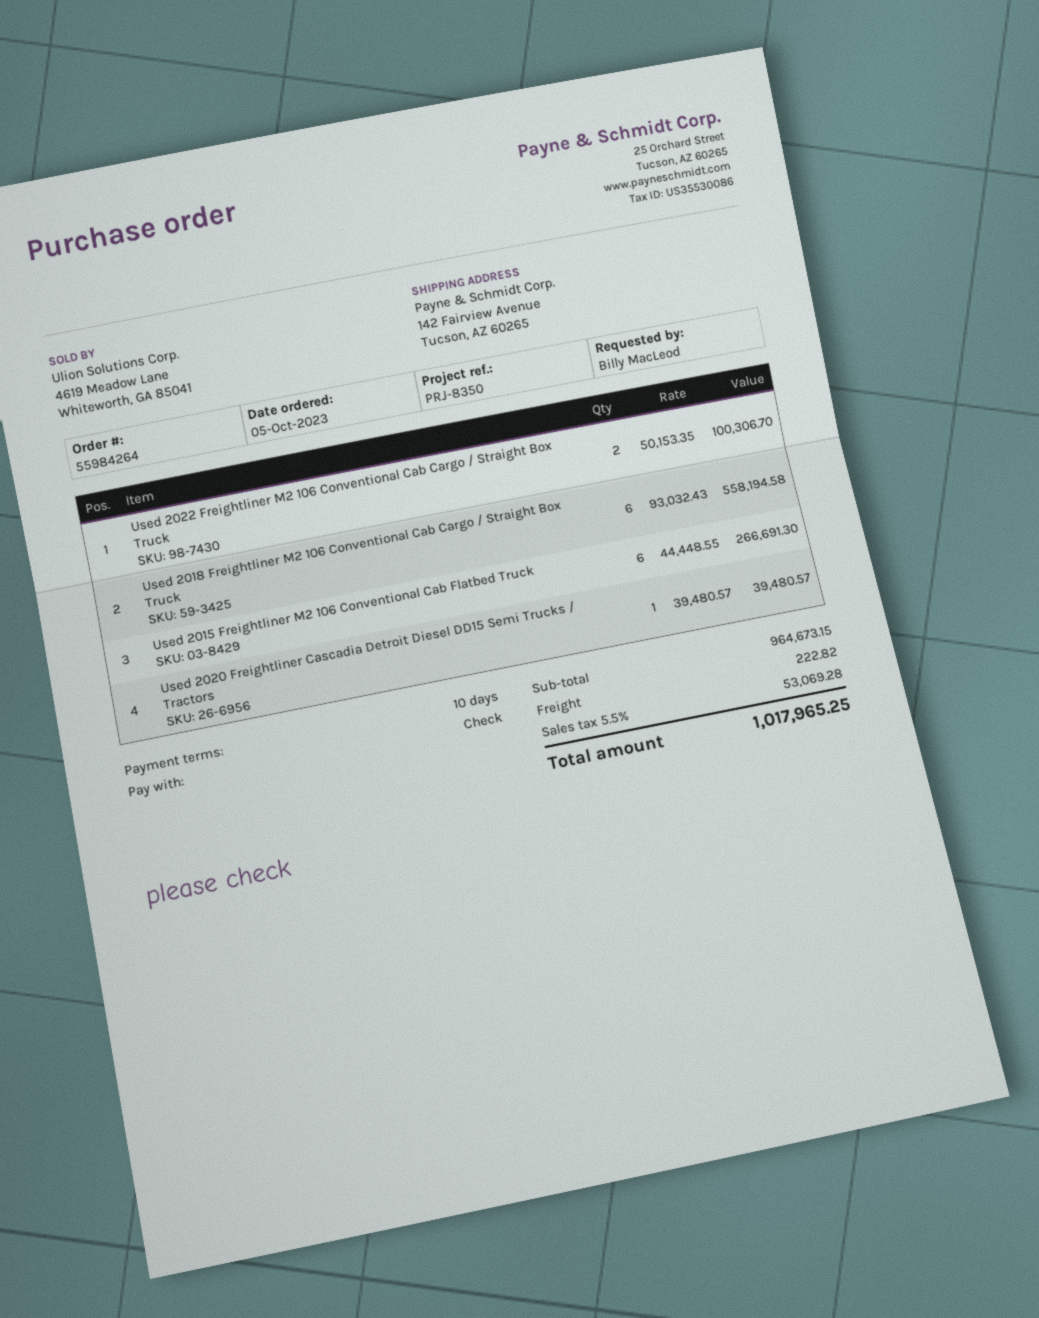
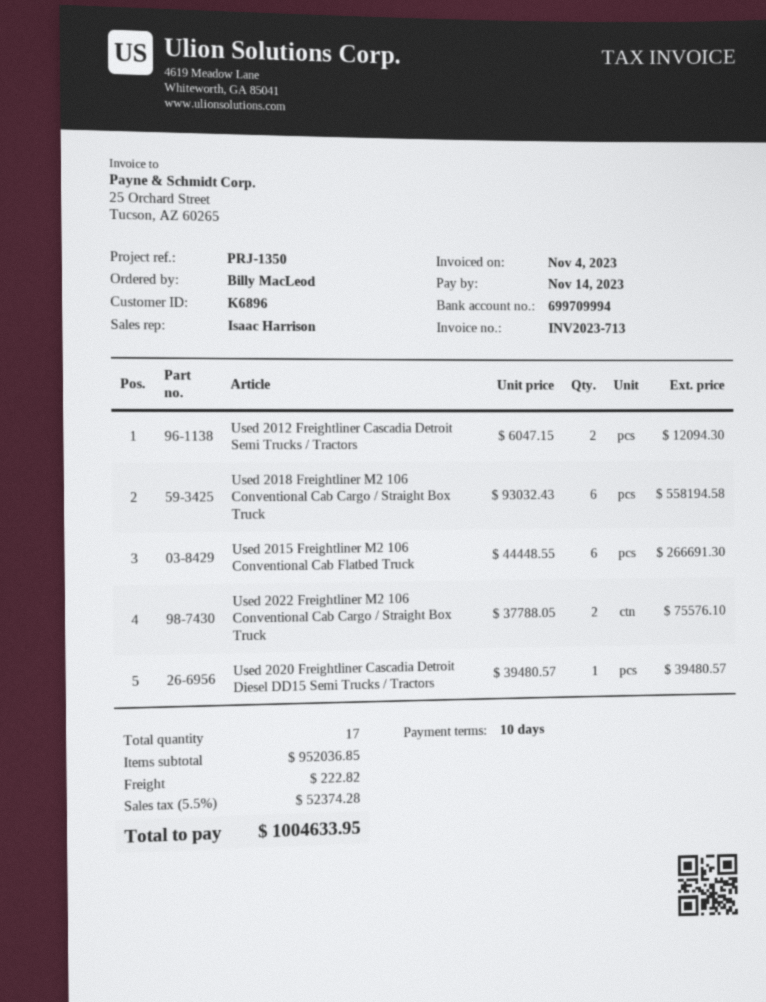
reference: PRJ-8350 -> PRJ-1350
Used 2022 Freightliner M2 106 Conventional Cab Cargo / Straight Box Truck: 2 x 50153.35 = 100306.70 -> 2 x 37788.05 = 75576.10
Used 2012 Freightliner Cascadia Detroit Semi Trucks / Tractors: none -> 2 x 6047.15 = 12094.30
subtotal: 964673.15 -> 952036.85
tax: 5.5% = 53069.28 -> 5.5% = 52374.28
total: 1017965.25 -> 1004633.95

